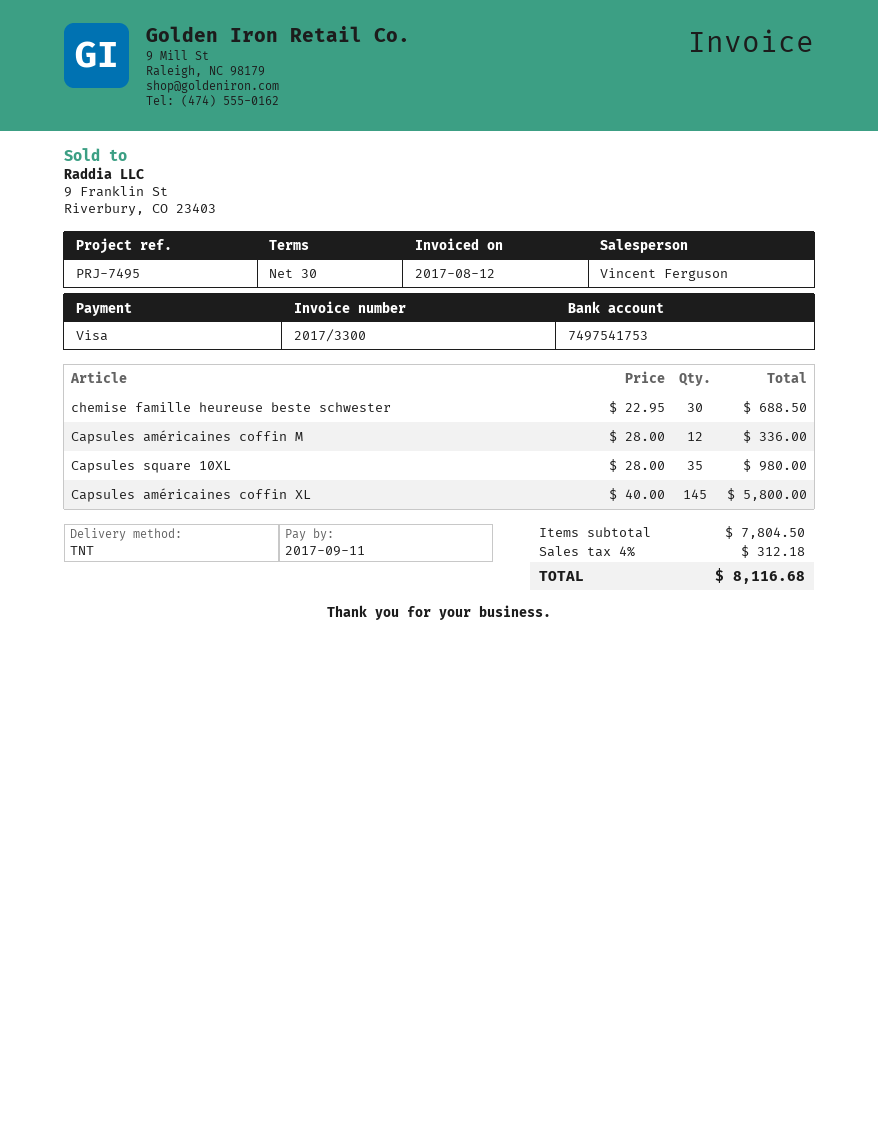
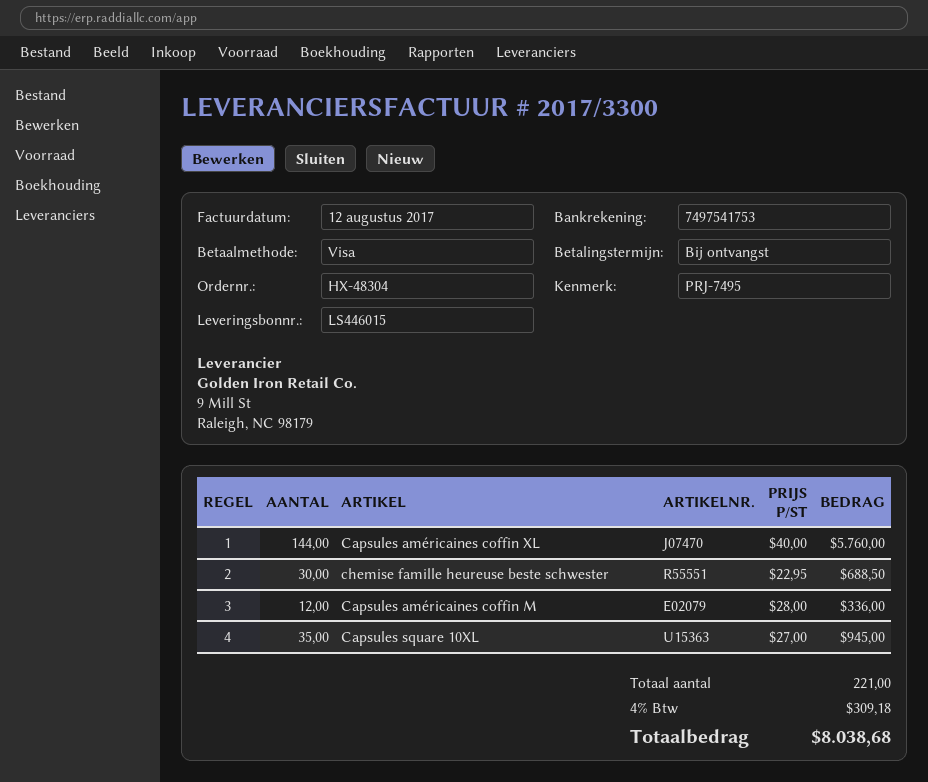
payment terms: 30 days -> on receipt
Capsules square 10XL: 35 x 28.00 = 980.00 -> 35 x 27.00 = 945.00
Capsules américaines coffin XL: 145 x 40.00 = 5800.00 -> 144 x 40.00 = 5760.00
tax: 4% = 312.18 -> 4% = 309.18
total: 8116.68 -> 8038.68

